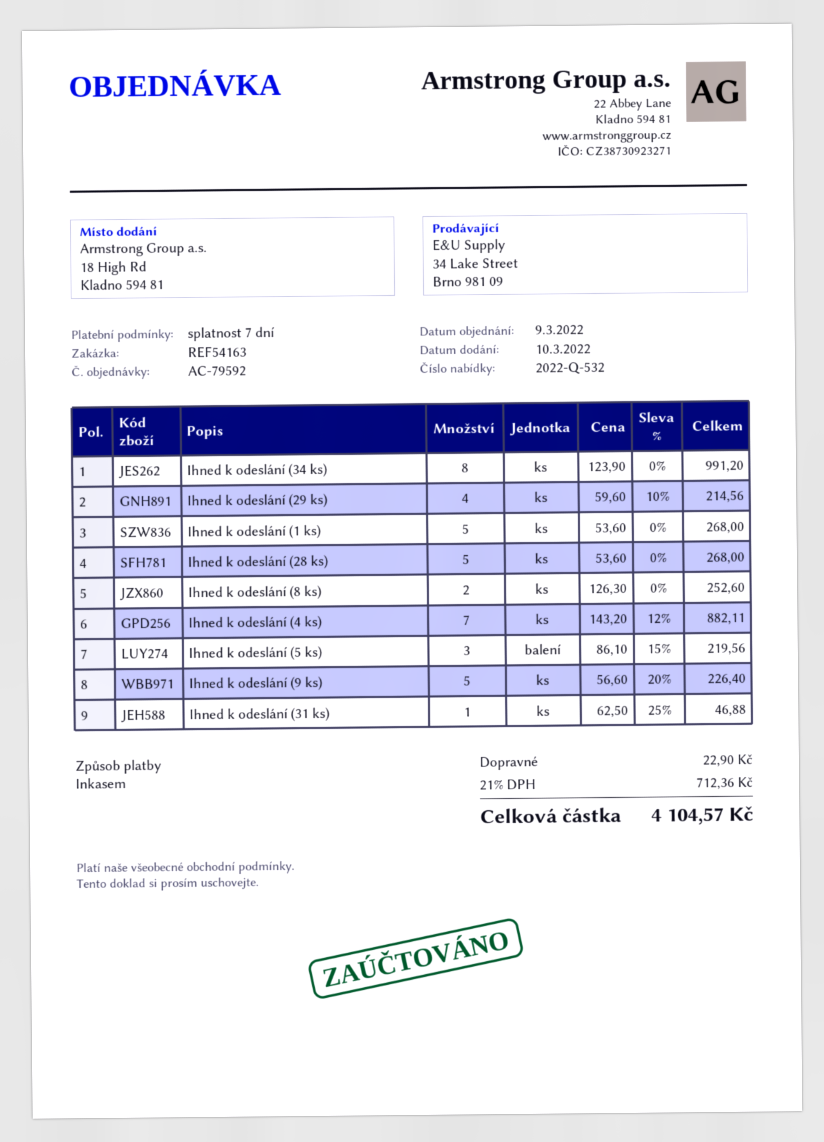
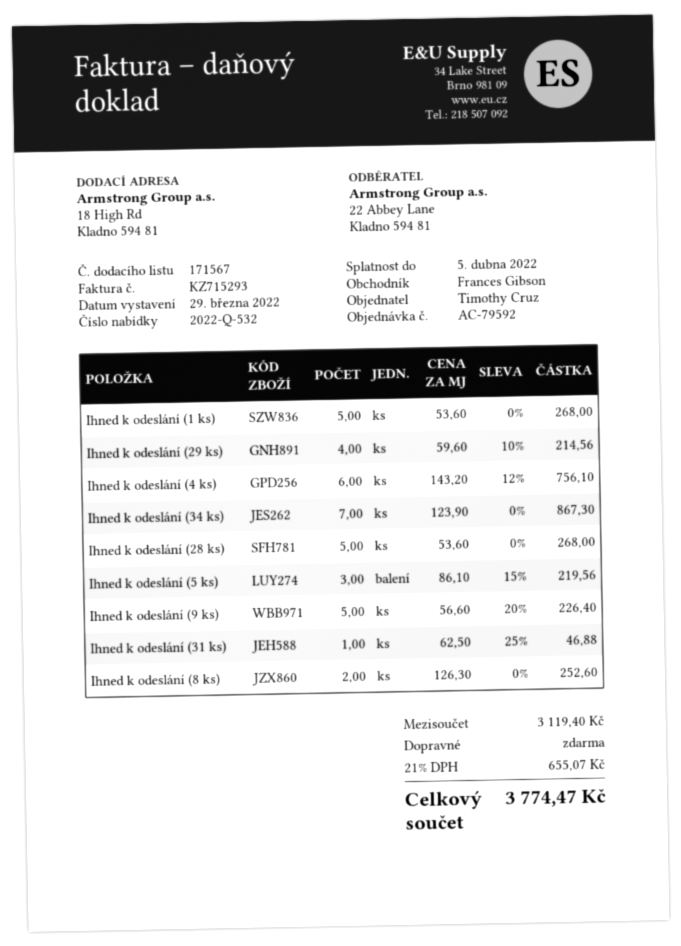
Ihned k odeslání (34 ks): 8 x 123.90 = 991.20 -> 7 x 123.90 = 867.30
Ihned k odeslání (4 ks): 7 x 143.20 - 12% = 882.11 -> 6 x 143.20 - 12% = 756.10
shipping: 22.90 -> 0.00
tax: 21% = 712.36 -> 21% = 655.07
total: 4104.57 -> 3774.47

